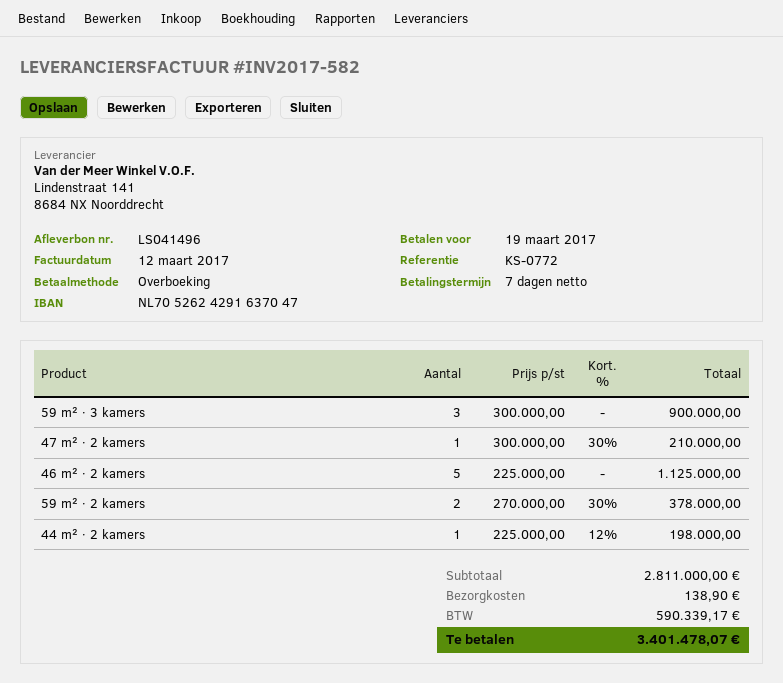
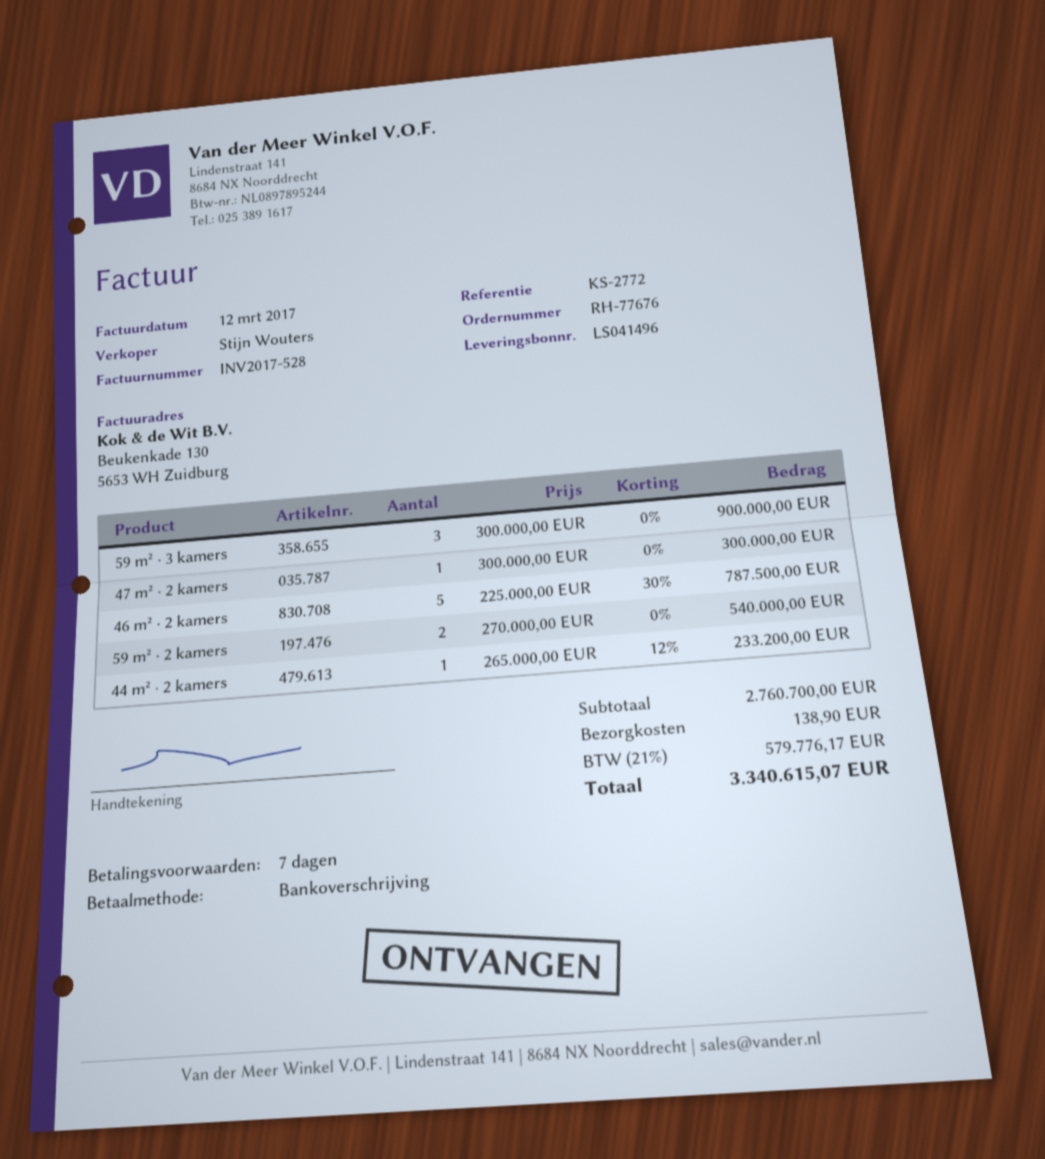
invoice number: INV2017-582 -> INV2017-528
reference: KS-0772 -> KS-2772
47 m² · 2 kamers: 1 x 300000.00 - 30% = 210000.00 -> 1 x 300000.00 = 300000.00
46 m² · 2 kamers: 5 x 225000.00 = 1125000.00 -> 5 x 225000.00 - 30% = 787500.00
59 m² · 2 kamers: 2 x 270000.00 - 30% = 378000.00 -> 2 x 270000.00 = 540000.00
44 m² · 2 kamers: 1 x 225000.00 - 12% = 198000.00 -> 1 x 265000.00 - 12% = 233200.00
subtotal: 2811000.00 -> 2760700.00
tax: 590339.17 -> 579776.17
total: 3401478.07 -> 3340615.07

